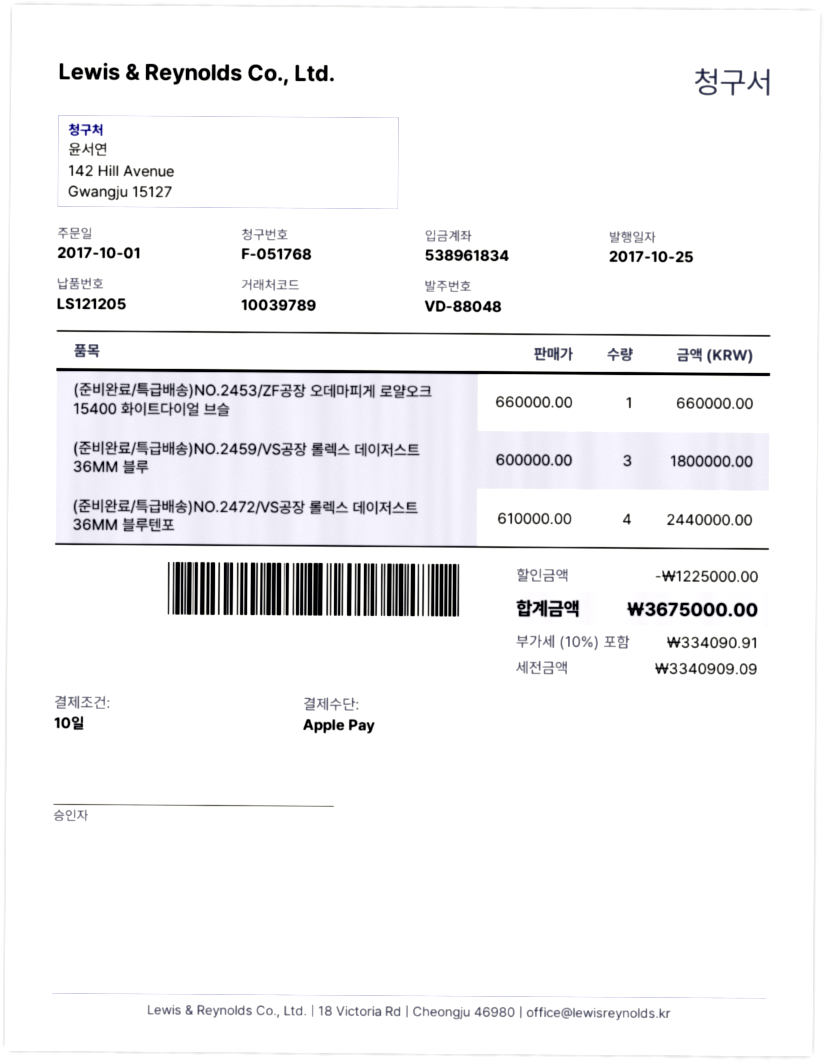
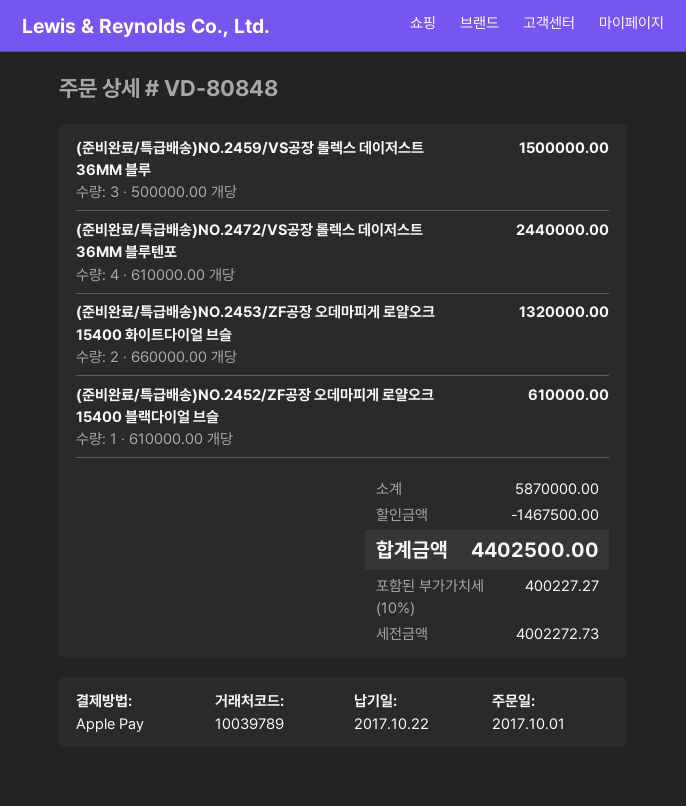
order number: VD-88048 -> VD-80848
(준비완료/특급배송)NO.2453/ZF공장 오데마피게 로얄오크 15400 화이트다이얼 브슬: 1 x 660000.00 = 660000.00 -> 2 x 660000.00 = 1320000.00
(준비완료/특급배송)NO.2459/VS공장 롤렉스 데이저스트 36MM 블루: 3 x 600000.00 = 1800000.00 -> 3 x 500000.00 = 1500000.00
(준비완료/특급배송)NO.2452/ZF공장 오데마피게 로얄오크 15400 블랙다이얼 브슬: none -> 1 x 610000.00 = 610000.00
discount: 1225000.00 -> 1467500.00
net: 3340909.09 -> 4002272.73
tax: 10% = 334090.91 -> 10% = 400227.27
total: 3675000.00 -> 4402500.00

